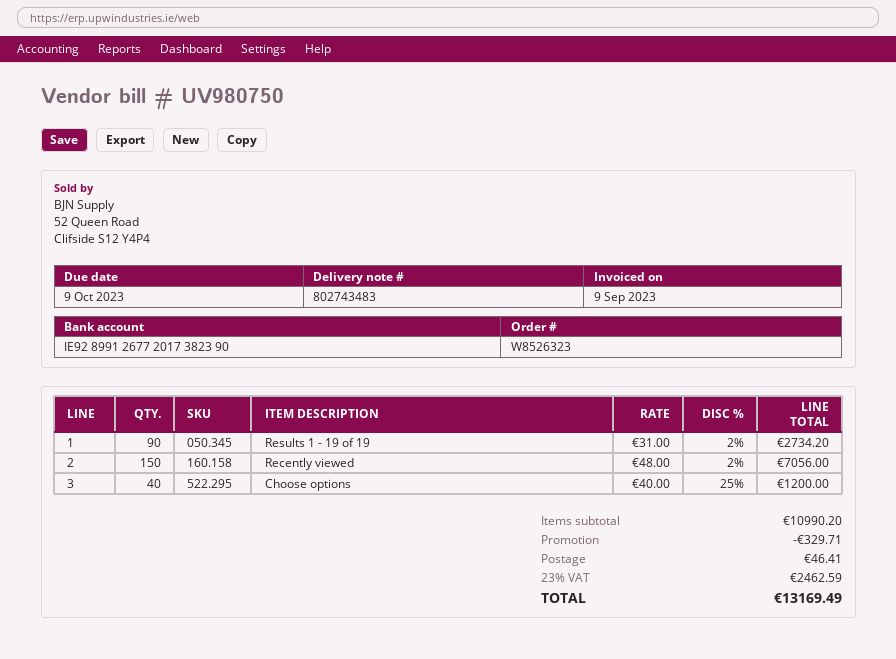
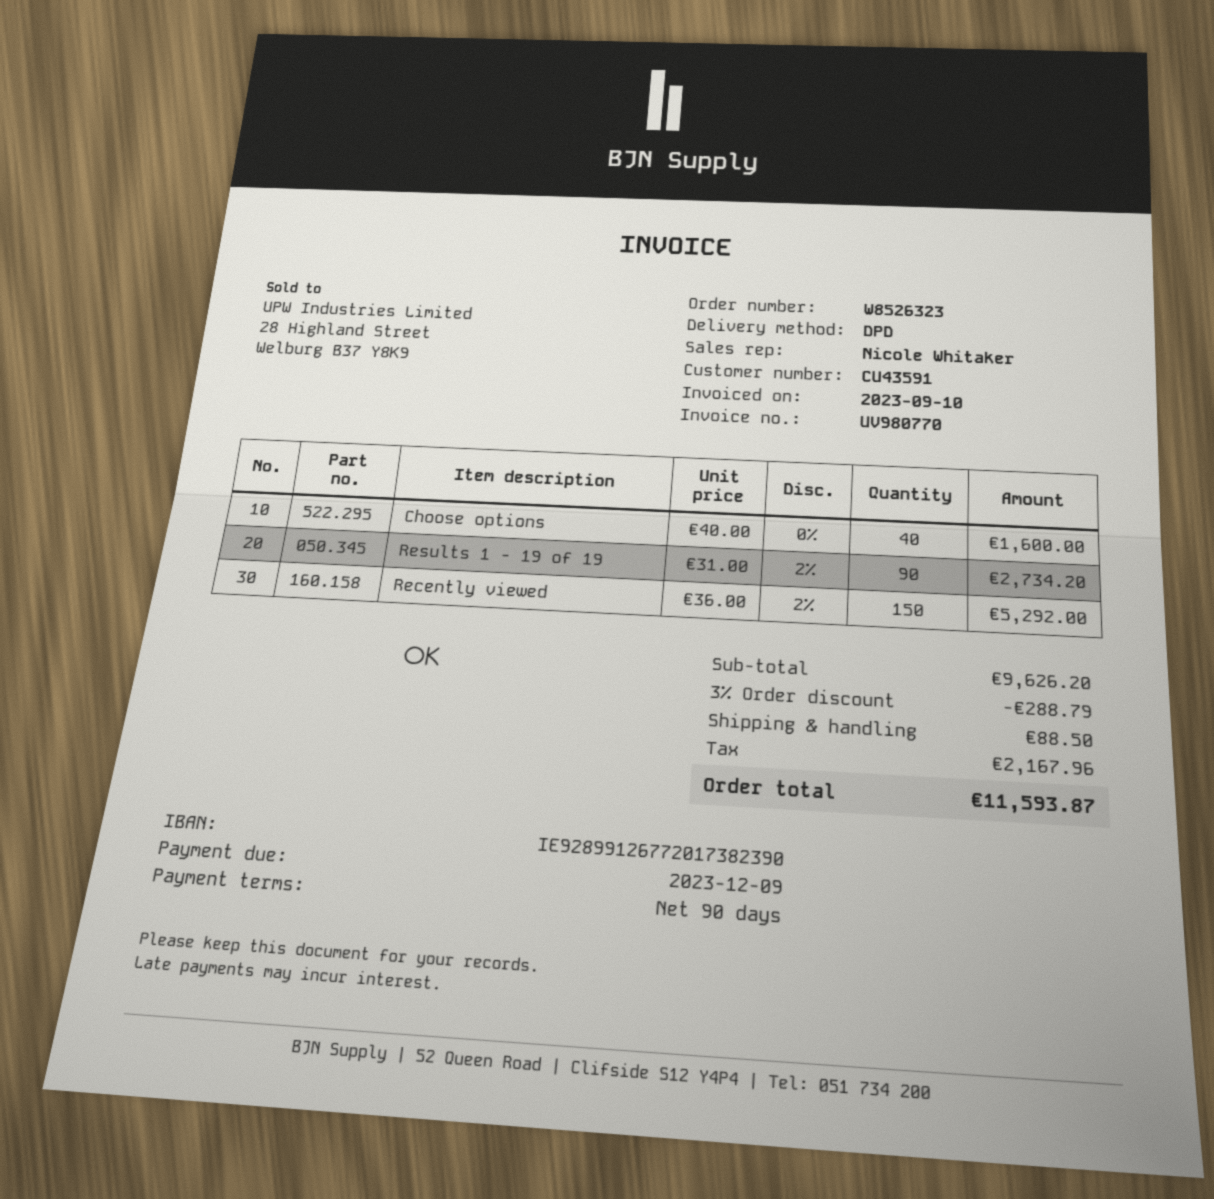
invoice number: UV980750 -> UV980770
invoice date: 2023-09-09 -> 2023-09-10
due date: 2023-10-09 -> 2023-12-09
Recently viewed: 150 x 48.00 - 2% = 7056.00 -> 150 x 36.00 - 2% = 5292.00
Choose options: 40 x 40.00 - 25% = 1200.00 -> 40 x 40.00 = 1600.00
subtotal: 10990.20 -> 9626.20
discount: 329.71 -> 288.79
shipping: 46.41 -> 88.50
tax: 2462.59 -> 2167.96
total: 13169.49 -> 11593.87

